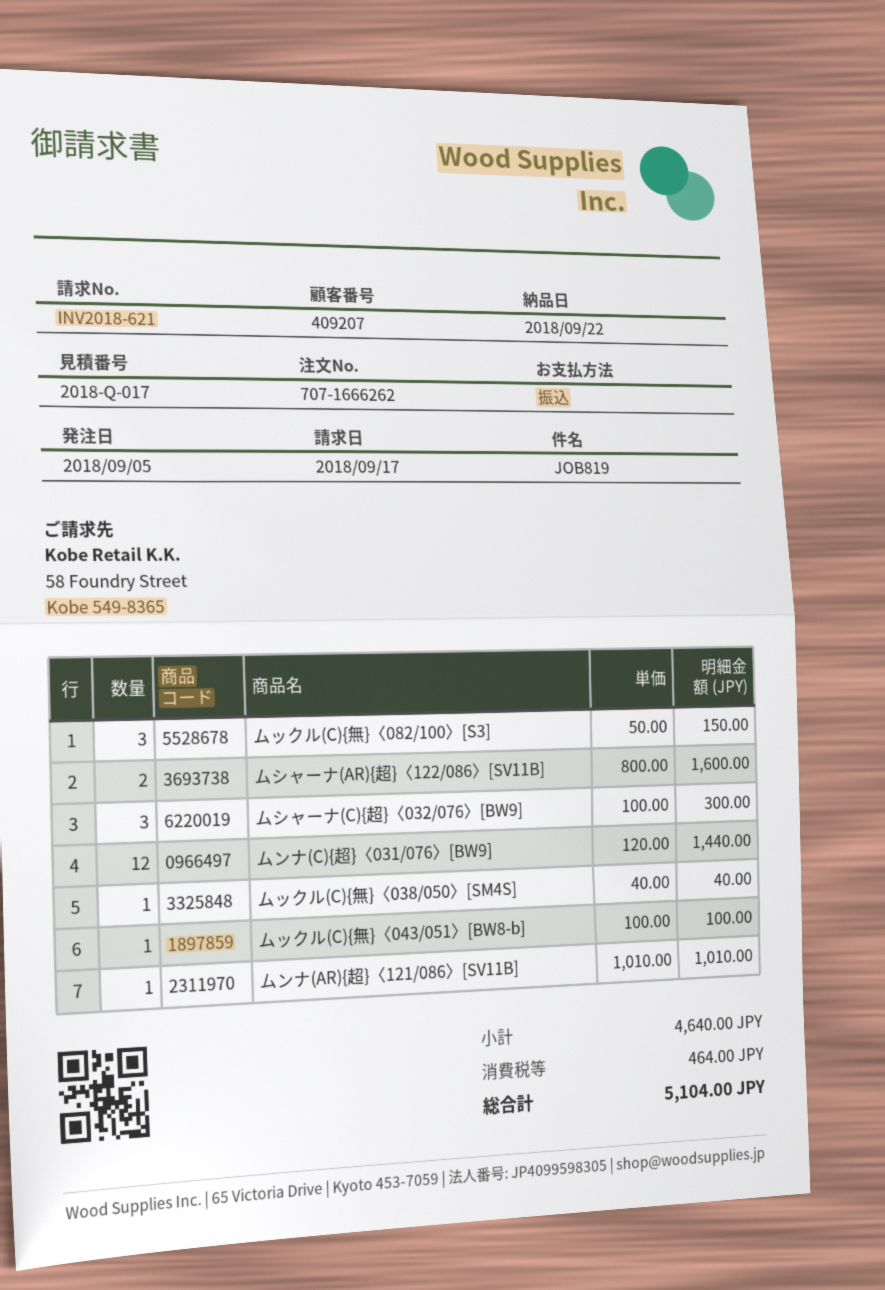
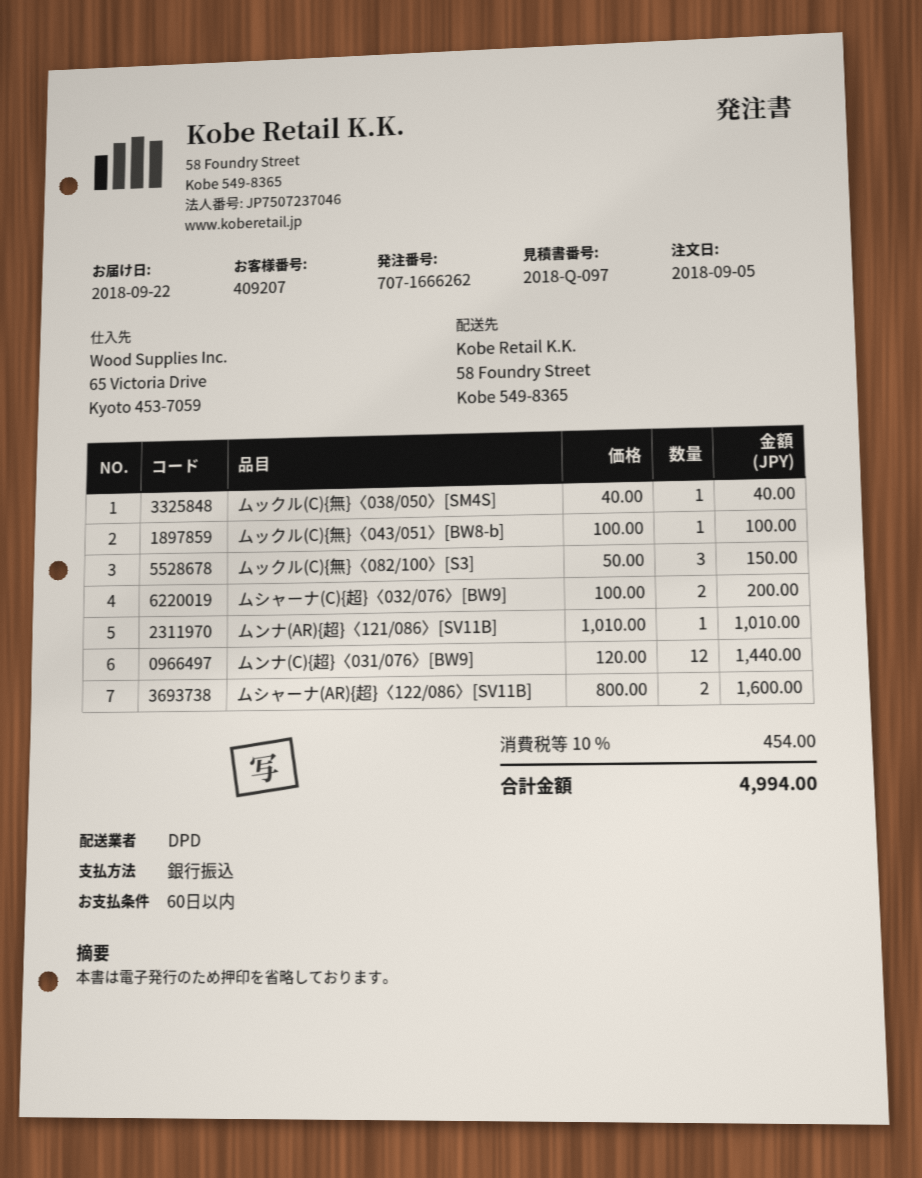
quote number: 2018-Q-017 -> 2018-Q-097
ムシャーナ(C){超}〈032/076〉[BW9]: 3 x 100.00 = 300.00 -> 2 x 100.00 = 200.00
tax: 464.00 -> 454.00
total: 5104.00 -> 4994.00

